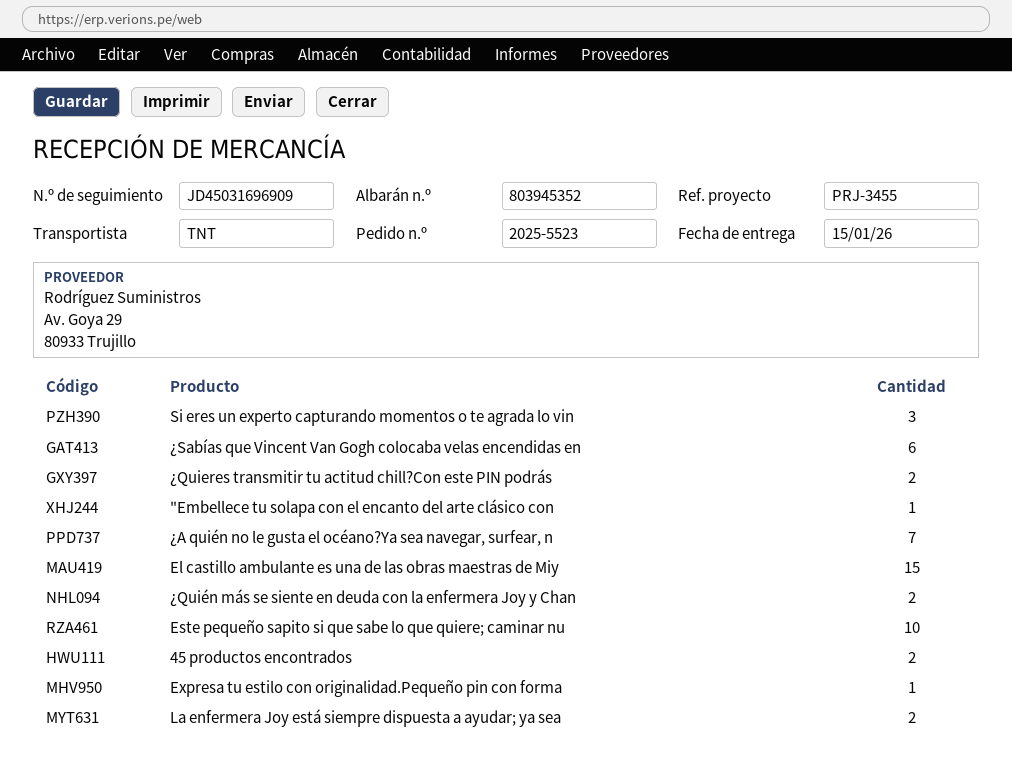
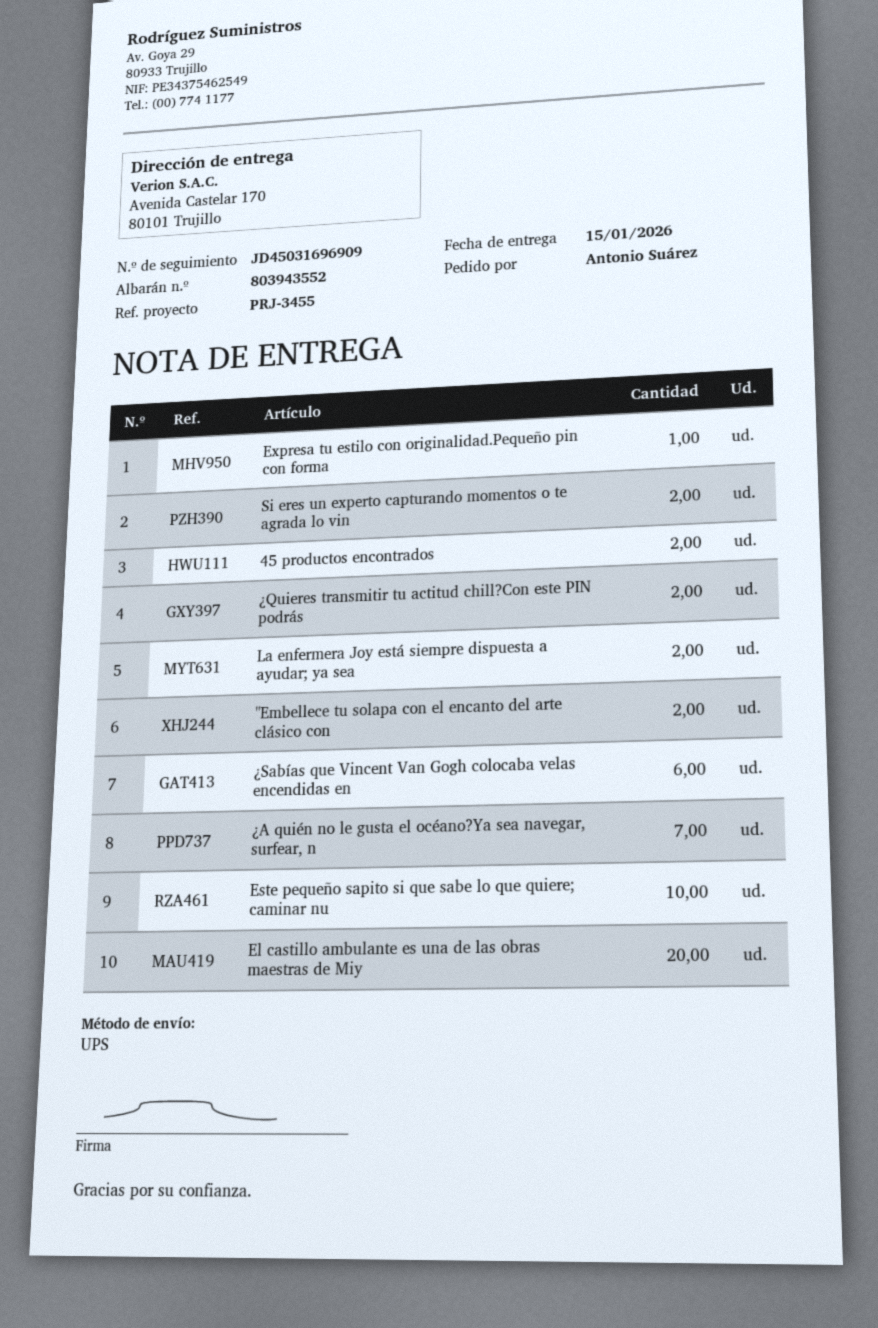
delivery note number: 803945352 -> 803943552
shipping method: TNT -> UPS
Si eres un experto capturando momentos o te agrada lo vin: 3 -> 2
"Embellece tu solapa con el encanto del arte clásico con: 1 -> 2
El castillo ambulante es una de las obras maestras de Miy: 15 -> 20
¿Quién más se siente en deuda con la enfermera Joy y Chan: 2 -> none

